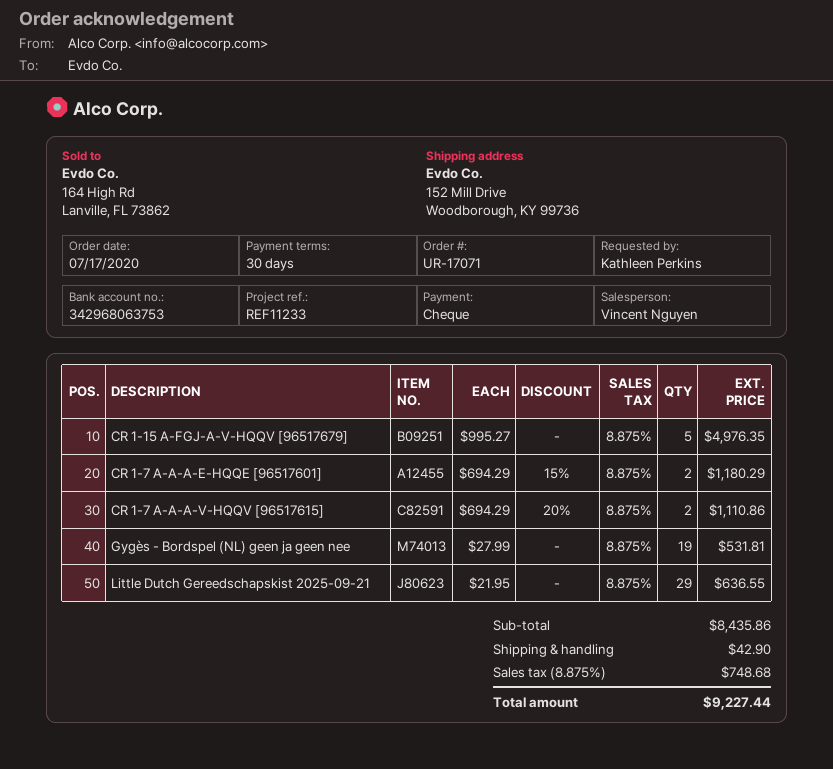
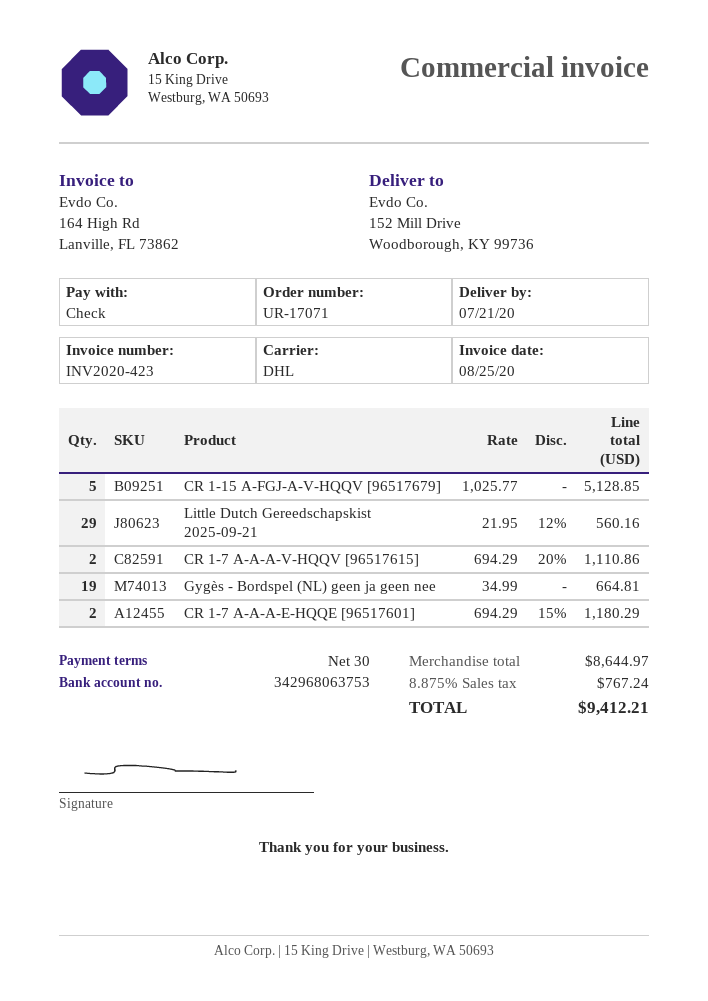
CR 1-15 A-FGJ-A-V-HQQV [96517679]: 5 x 995.27 = 4976.35 -> 5 x 1025.77 = 5128.85
Gygès - Bordspel (NL) geen ja geen nee: 19 x 27.99 = 531.81 -> 19 x 34.99 = 664.81
Little Dutch Gereedschapskist 2025-09-21: 29 x 21.95 = 636.55 -> 29 x 21.95 - 12% = 560.16
subtotal: 8435.86 -> 8644.97
shipping: 42.90 -> none
tax: 8.875% = 748.68 -> 8.875% = 767.24
total: 9227.44 -> 9412.21

